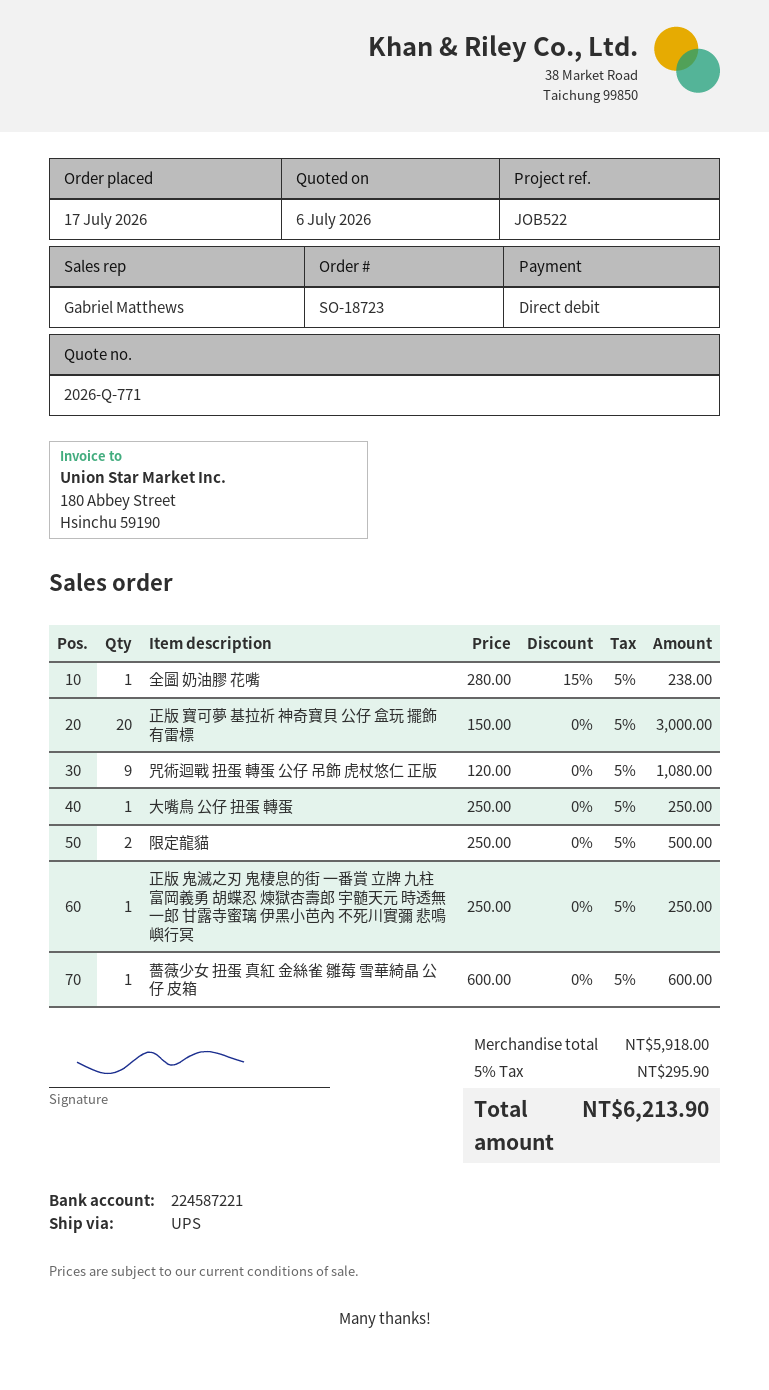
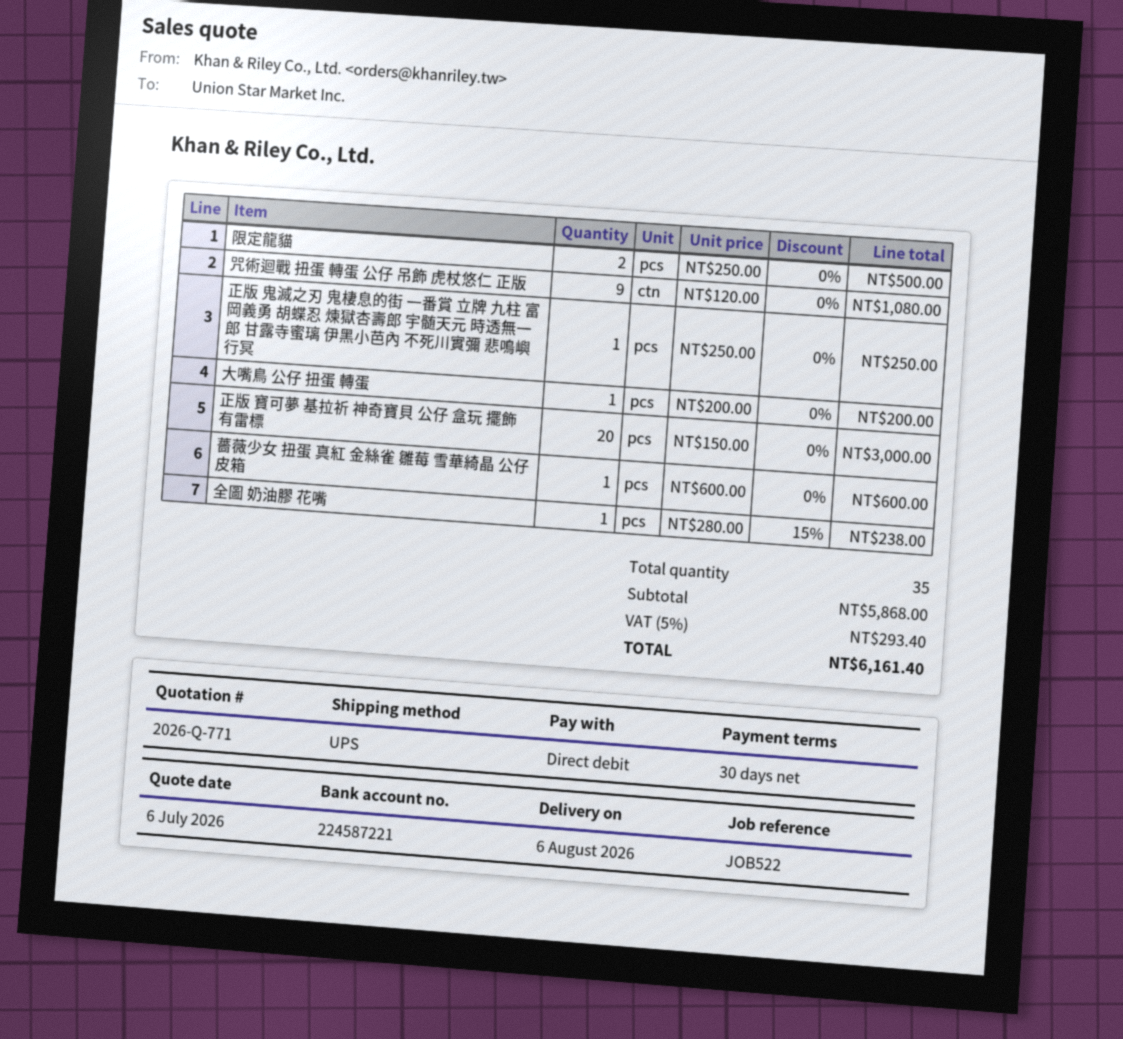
大嘴鳥 公仔 扭蛋 轉蛋: 1 x 250.00 = 250.00 -> 1 x 200.00 = 200.00
subtotal: 5918.00 -> 5868.00
tax: 5% = 295.90 -> 5% = 293.40
total: 6213.90 -> 6161.40

